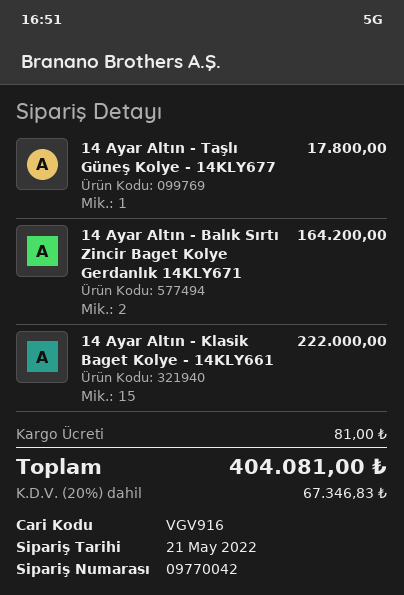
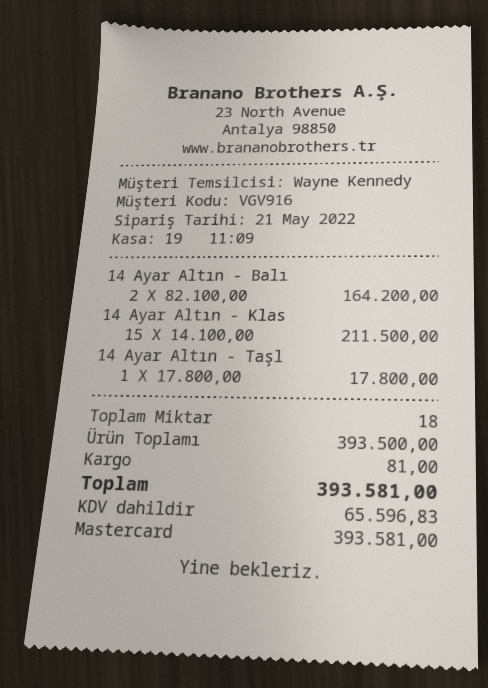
14 Ayar Altın - Klasik Baget Kolye - 14KLY661: 15 for 222000.00 -> 15 for 211500.00
tax: 67346.83 -> 65596.83
total: 404081.00 -> 393581.00

